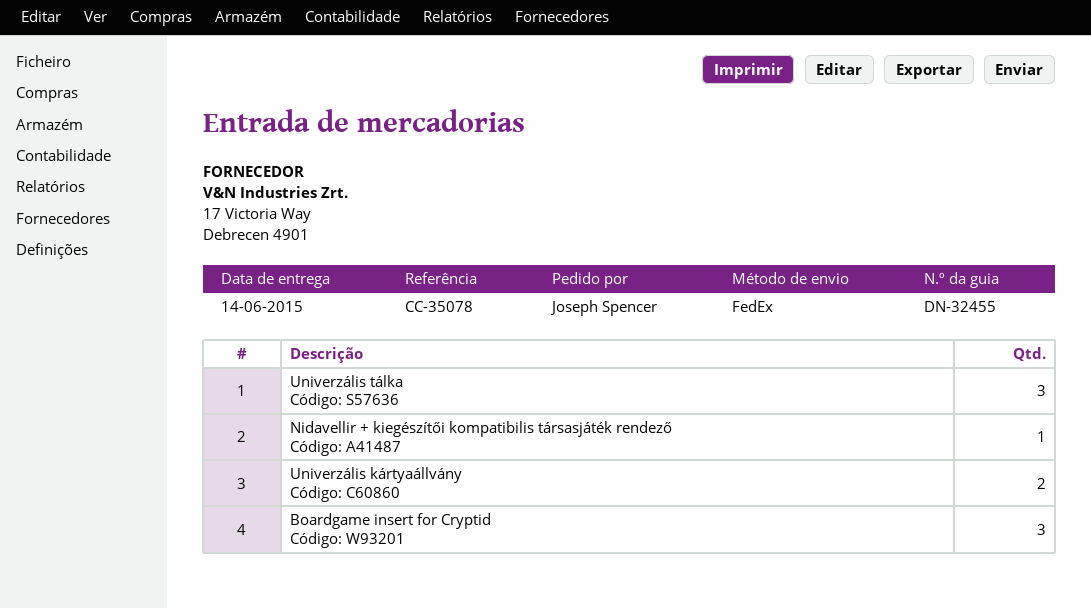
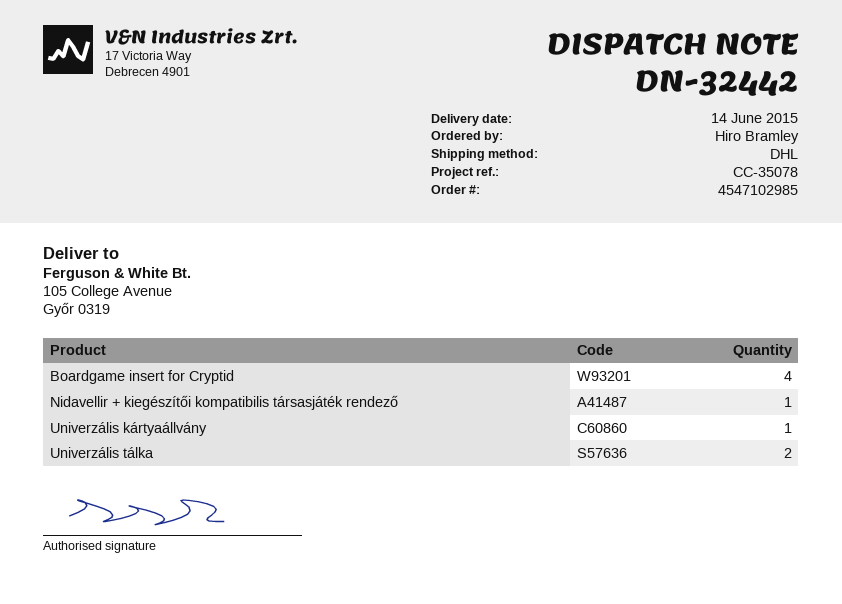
delivery note number: DN-32455 -> DN-32442
ordered by: Joseph Spencer -> Hiro Bramley
shipping method: FedEx -> DHL
Univerzális tálka: 3 -> 2
Univerzális kártyaállvány: 2 -> 1
Boardgame insert for Cryptid: 3 -> 4

